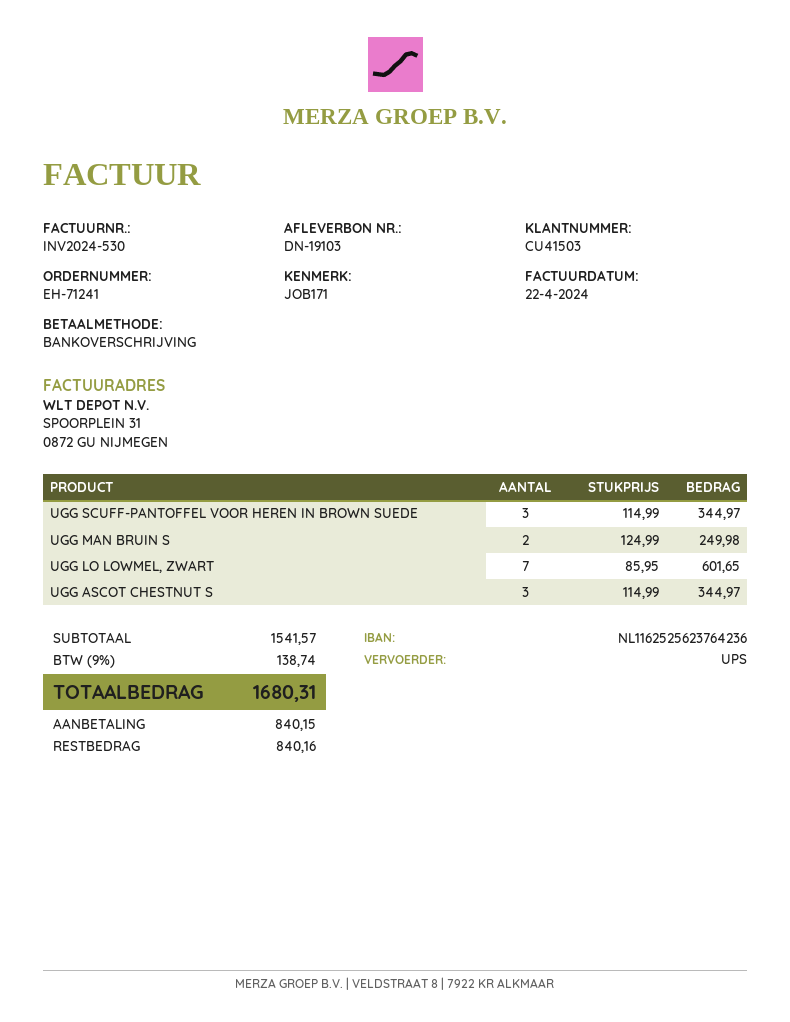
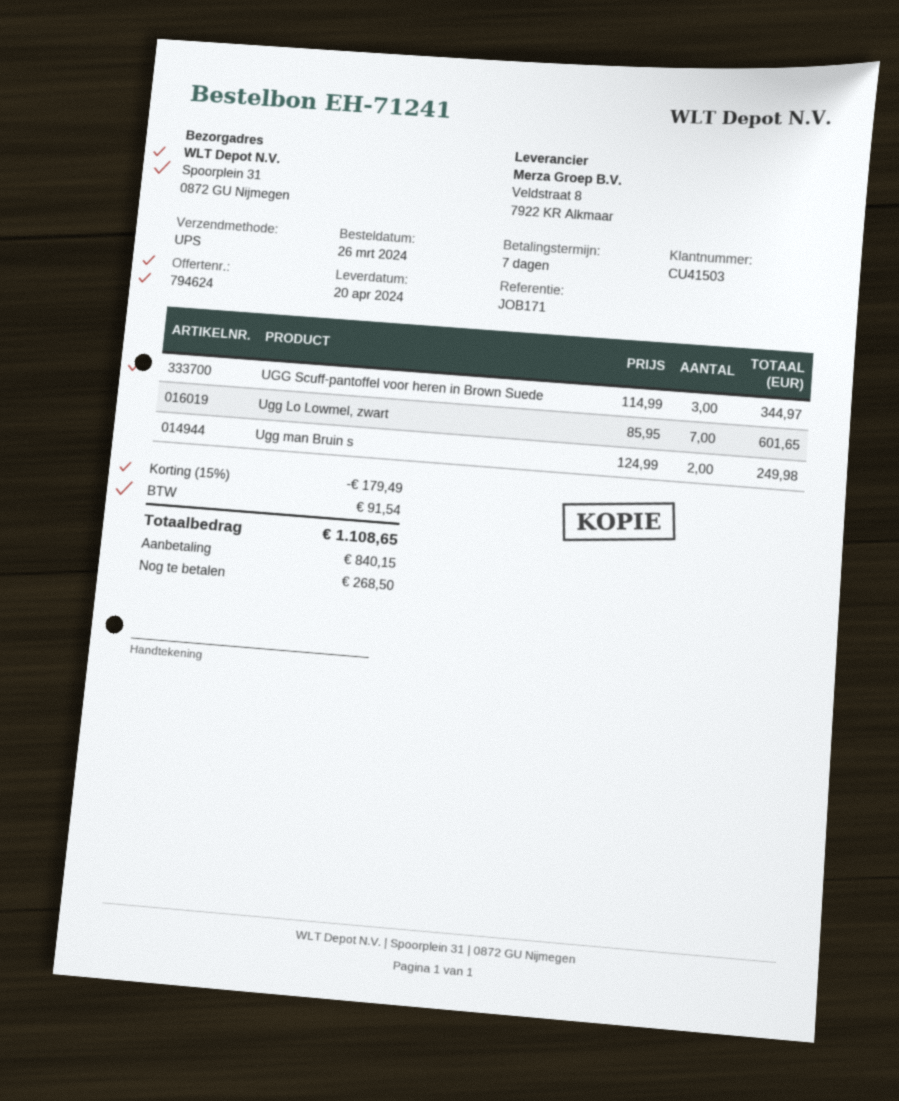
UGG ASCOT CHESTNUT S: 3 x 114.99 = 344.97 -> none
discount: none -> 15% = 179.49
tax: 138.74 -> 91.54
total: 1680.31 -> 1108.65
balance: 840.16 -> 268.50

